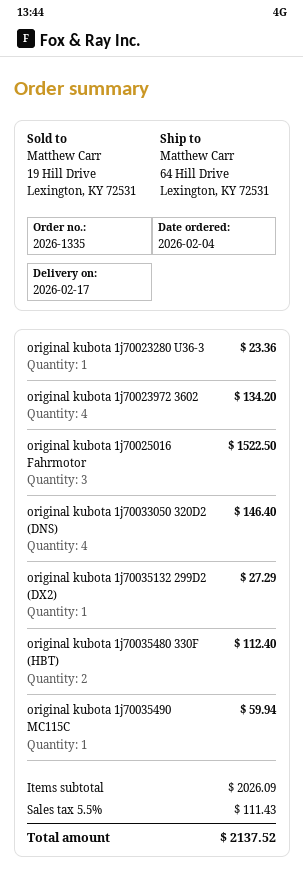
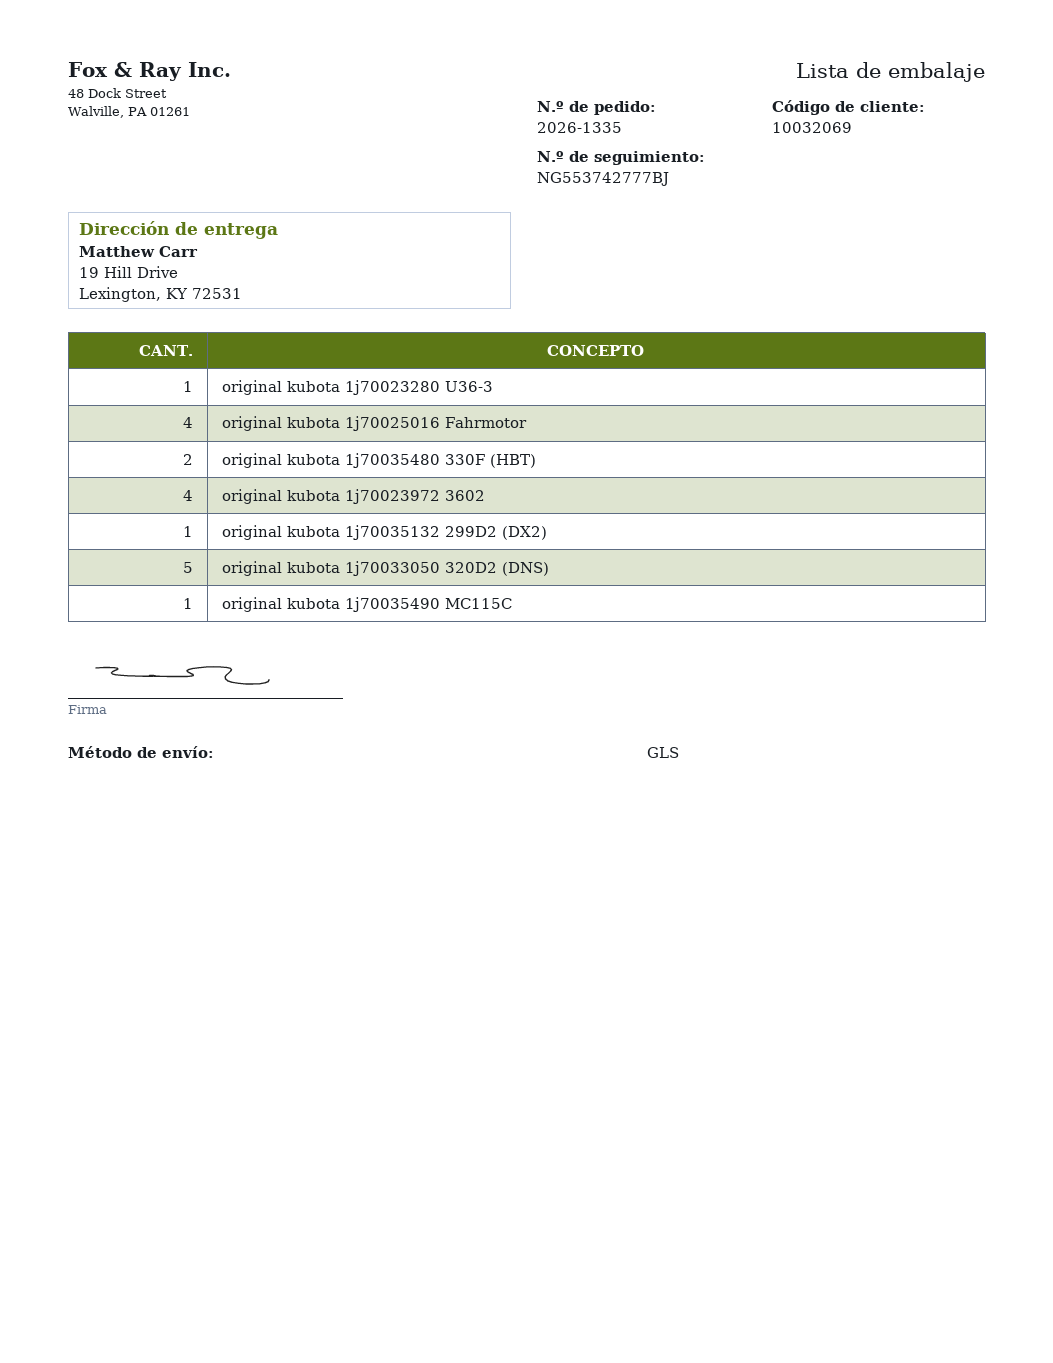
ship to: 64 Hill Drive, Lexington, KY 72531 -> 19 Hill Drive, Lexington, KY 72531
original kubota 1j70025016 Fahrmotor: 3 -> 4
original kubota 1j70033050 320D2 (DNS): 4 -> 5

